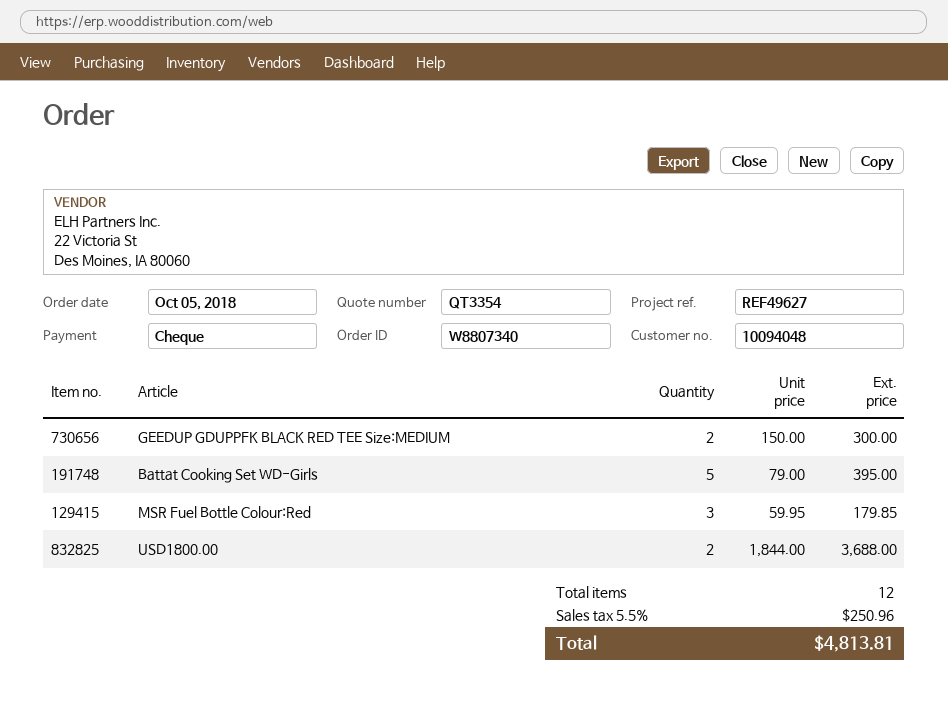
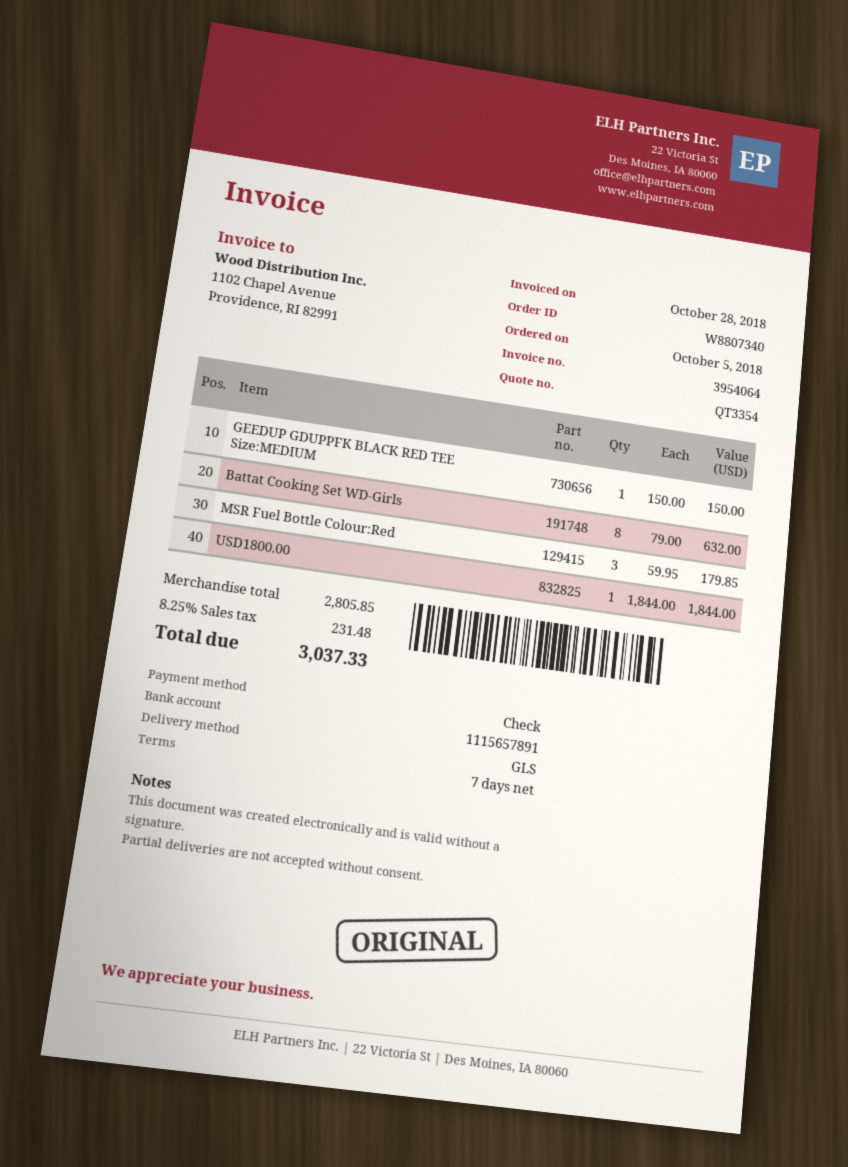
GEEDUP GDUPPFK BLACK RED TEE Size:MEDIUM: 2 x 150.00 = 300.00 -> 1 x 150.00 = 150.00
Battat Cooking Set WD-Girls: 5 x 79.00 = 395.00 -> 8 x 79.00 = 632.00
USD1800.00: 2 x 1844.00 = 3688.00 -> 1 x 1844.00 = 1844.00
tax: 5.5% = 250.96 -> 8.25% = 231.48
total: 4813.81 -> 3037.33

